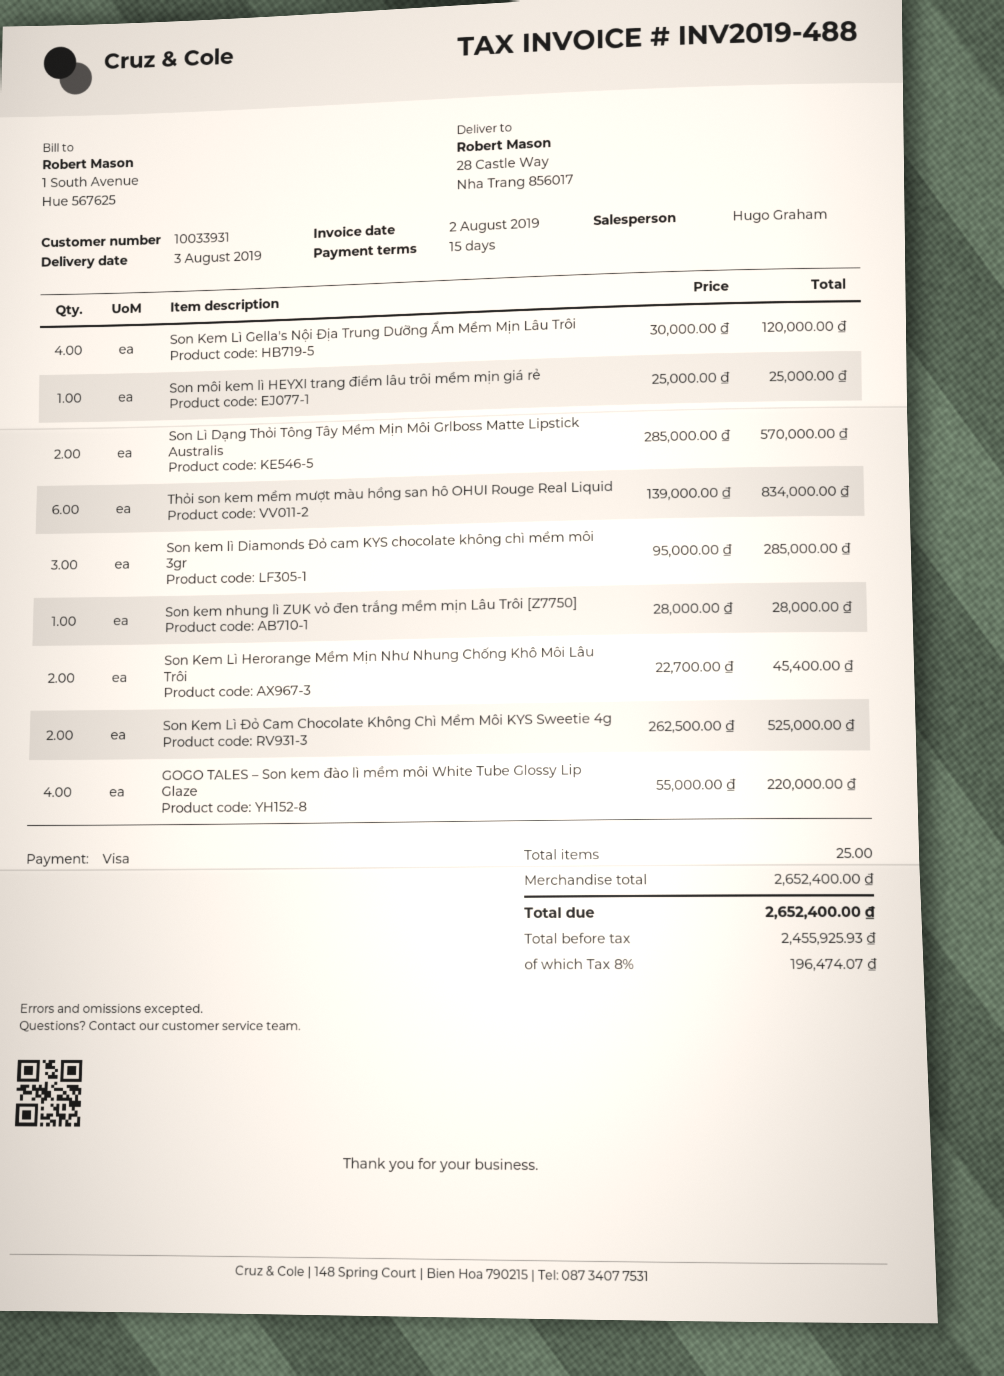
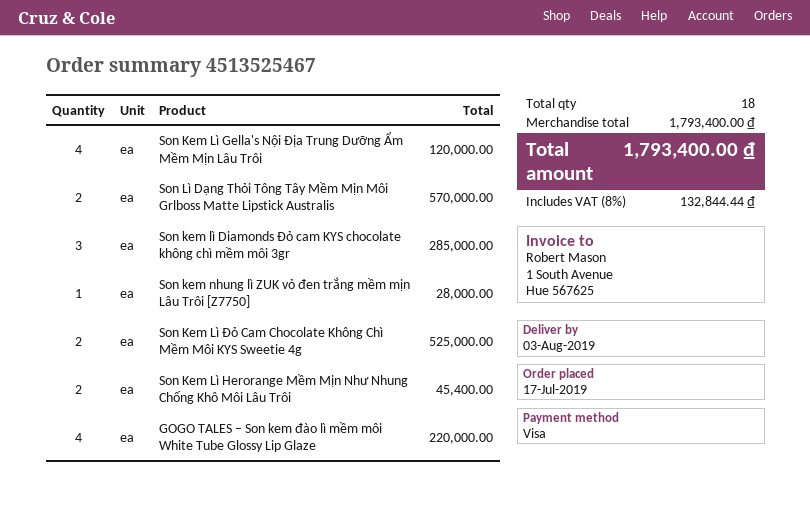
Son môi kem lì HEYXI trang điểm lâu trôi mềm mịn giá rẻ: 1 for 25000.00 -> none
Thỏi son kem mềm mượt màu hồng san hô OHUI Rouge Real Liquid: 6 for 834000.00 -> none
total quantity: 25 -> 18
subtotal: 2652400.00 -> 1793400.00
tax: 8% = 196474.07 -> 8% = 132844.44
total: 2652400.00 -> 1793400.00

